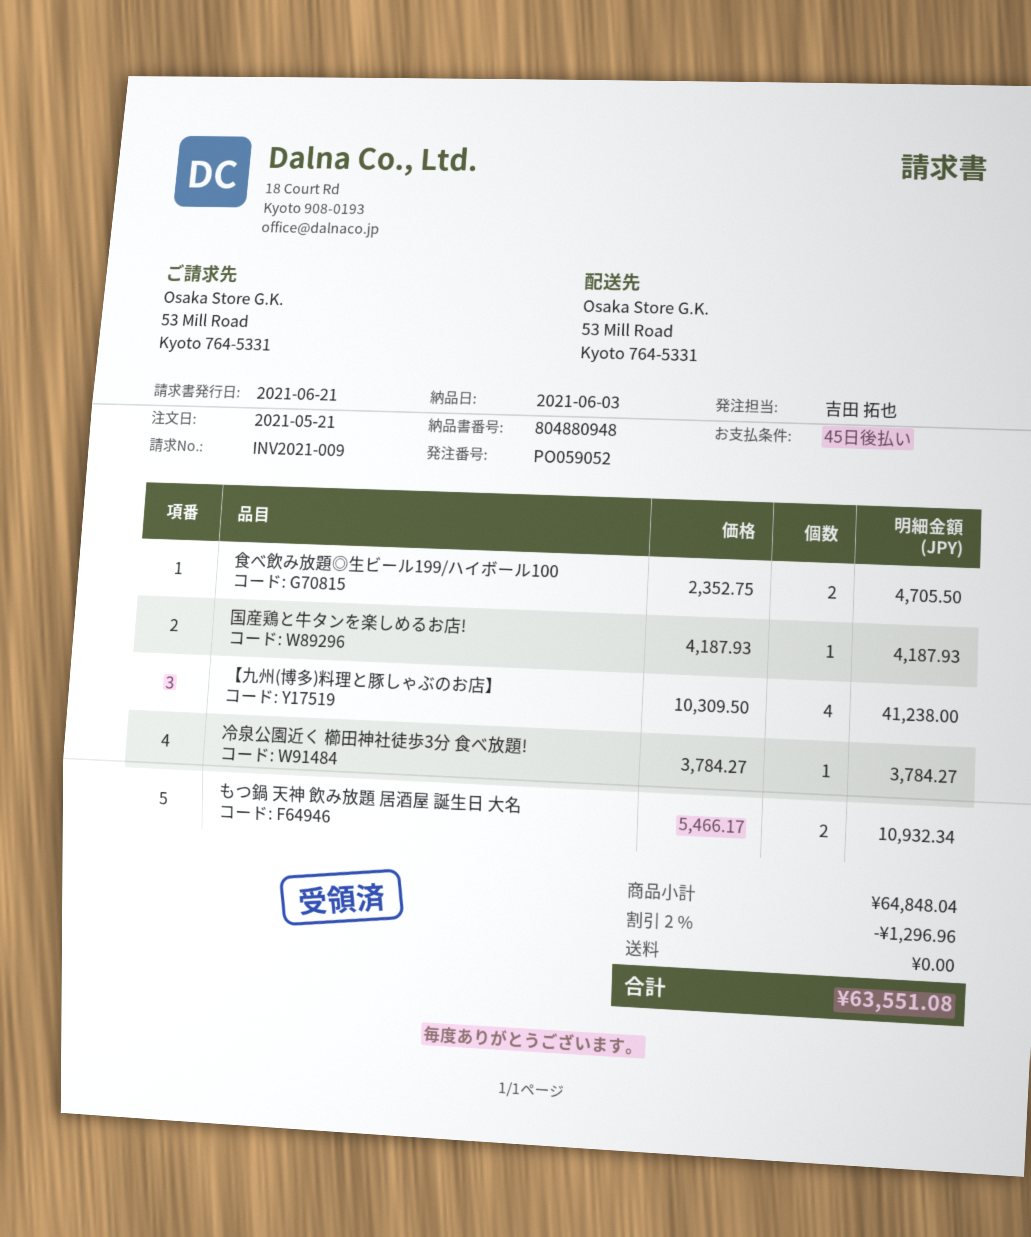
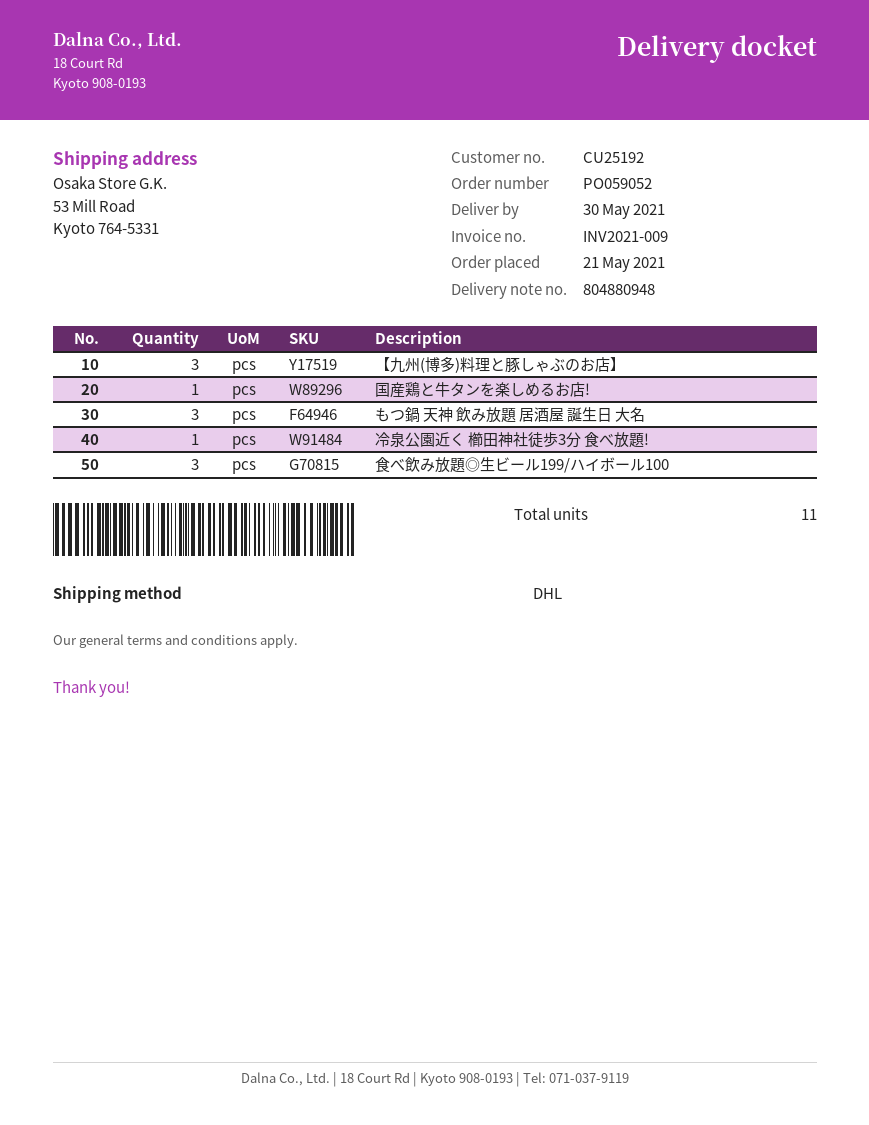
delivery date: 2021-06-03 -> 2021-05-30
食べ飲み放題◎生ビール199/ハイボール100: 2 -> 3
【九州(博多)料理と豚しゃぶのお店】: 4 -> 3
もつ鍋 天神 飲み放題 居酒屋 誕生日 大名: 2 -> 3

